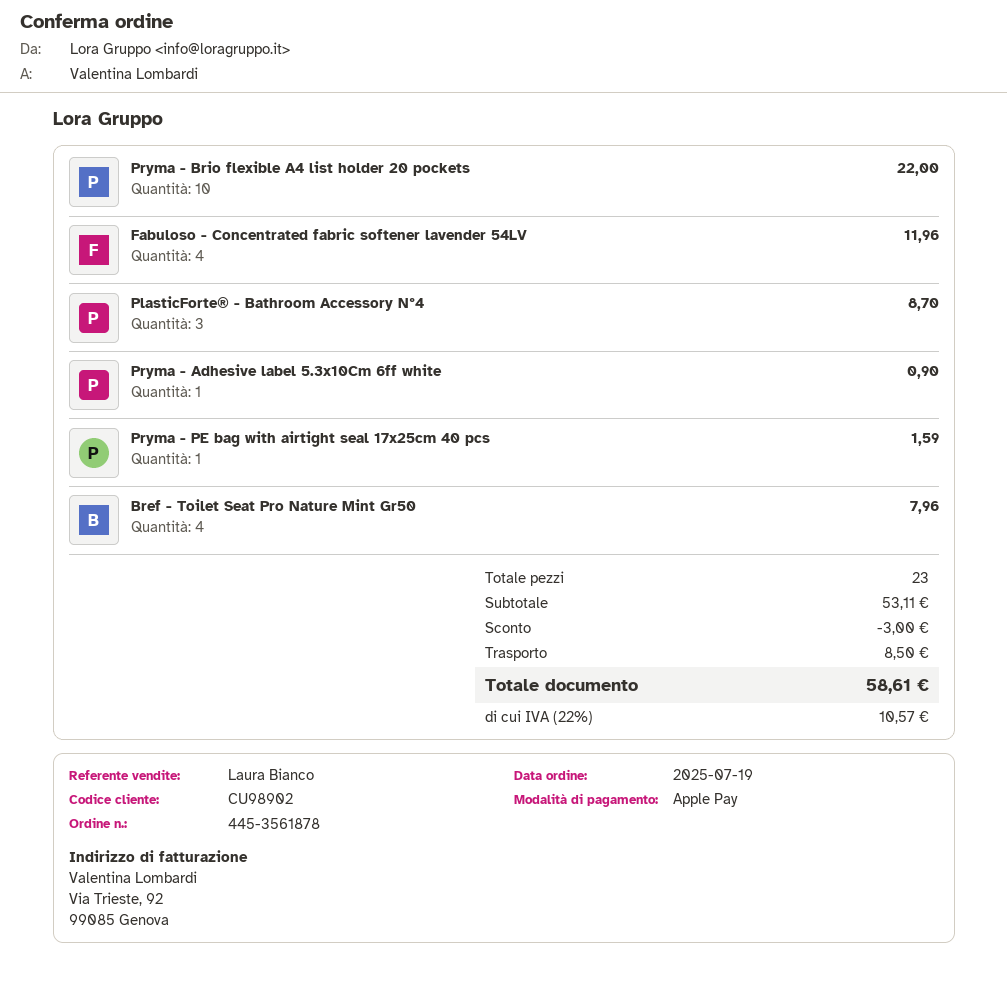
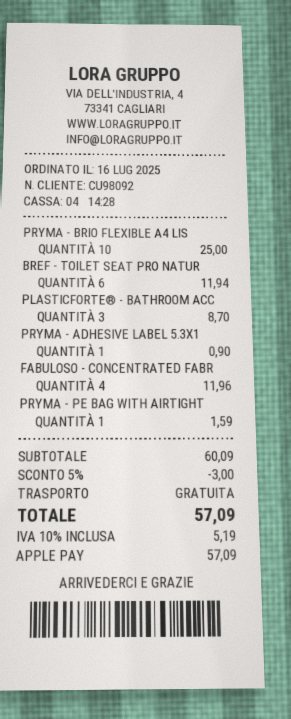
order date: 2025-07-19 -> 2025-07-16
customer number: CU98902 -> CU98092
Pryma - Brio flexible A4 list holder 20 pockets: 10 for 22.00 -> 10 for 25.00
Bref - Toilet Seat Pro Nature Mint Gr50: 4 for 7.96 -> 6 for 11.94
subtotal: 53.11 -> 60.09
shipping: 8.50 -> 0.00
tax: 22% = 10.57 -> 10% = 5.19
total: 58.61 -> 57.09

